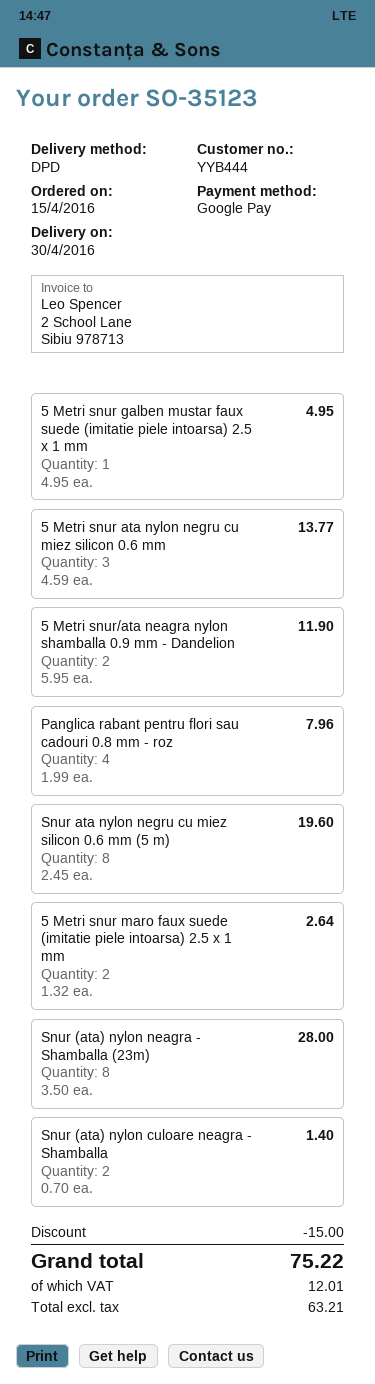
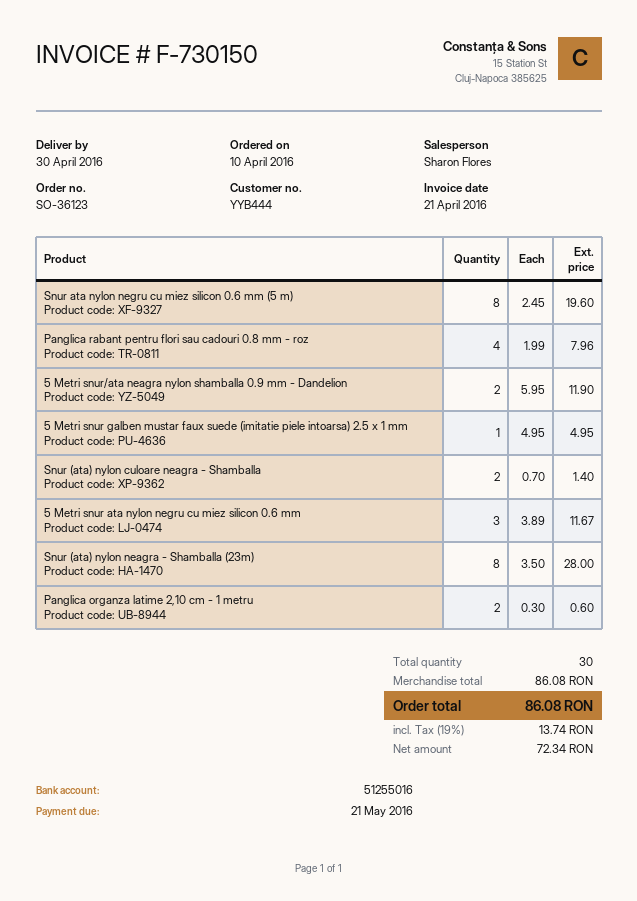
order number: SO-35123 -> SO-36123
order date: 2016-04-15 -> 2016-04-10
5 Metri snur ata nylon negru cu miez silicon 0.6 mm: 3 x 4.59 = 13.77 -> 3 x 3.89 = 11.67
5 Metri snur maro faux suede (imitatie piele intoarsa) 2.5 x 1 mm: 2 x 1.32 = 2.64 -> none
Panglica organza latime 2,10 cm - 1 metru: none -> 2 x 0.30 = 0.60
discount: 15.00 -> none
net: 63.21 -> 72.34
tax: 12.01 -> 13.74
total: 75.22 -> 86.08

